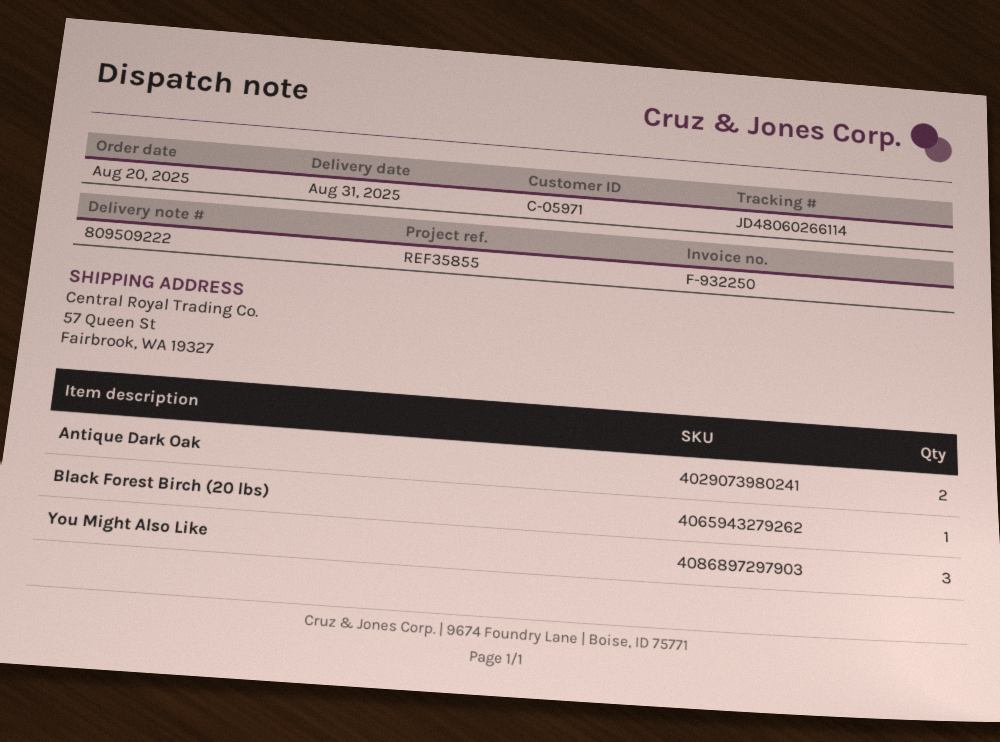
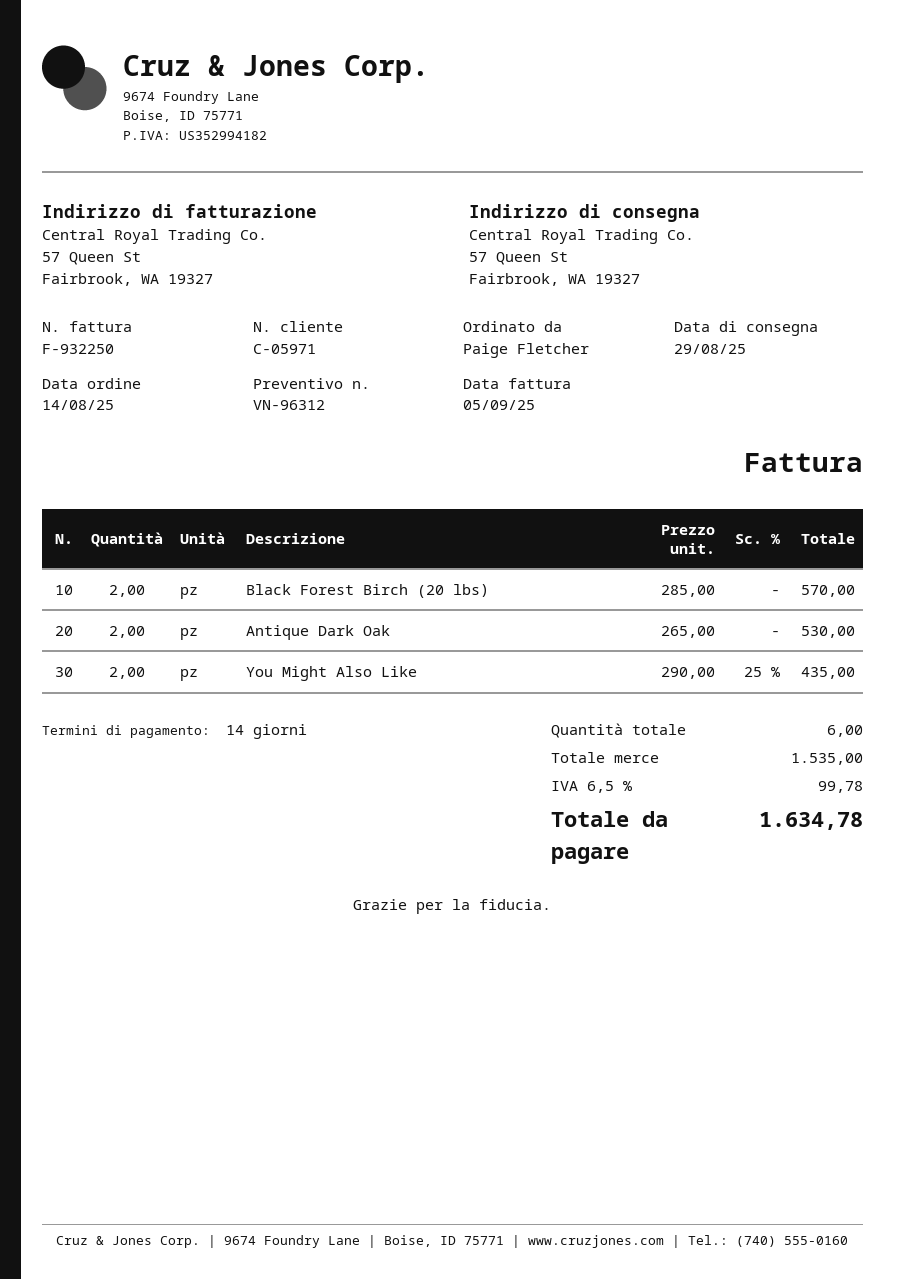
order date: 2025-08-20 -> 2025-08-14
delivery date: 2025-08-31 -> 2025-08-29
Black Forest Birch (20 lbs): 1 -> 2
You Might Also Like: 3 -> 2

